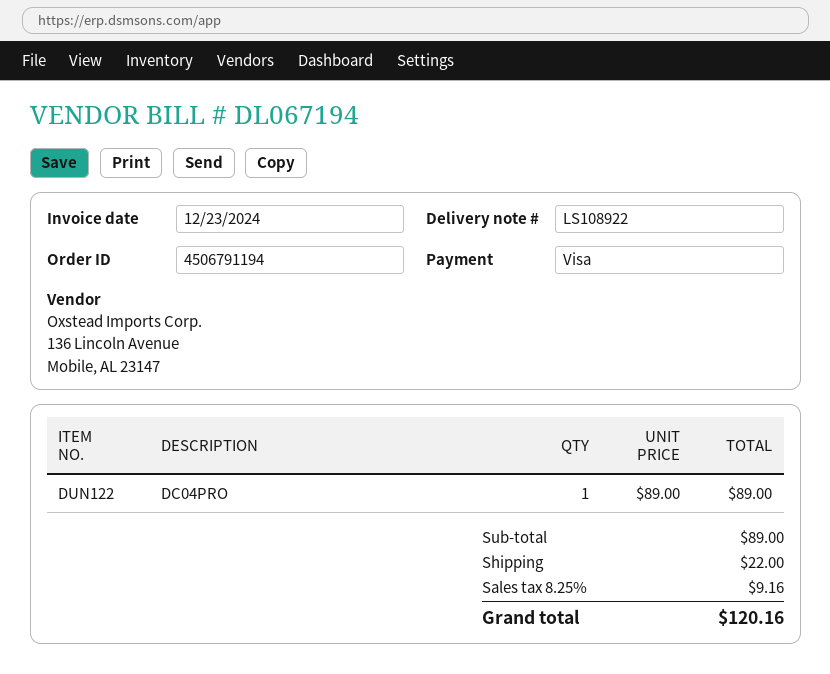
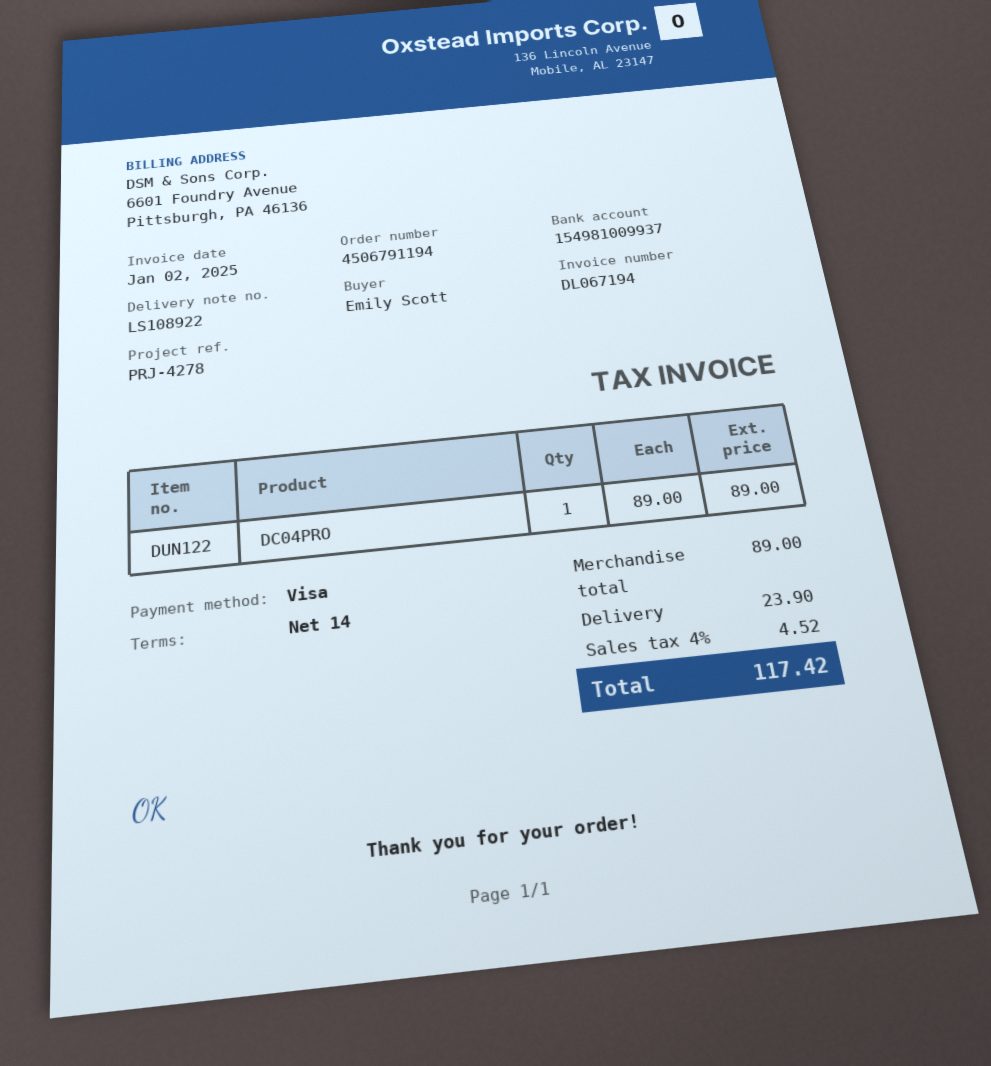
invoice date: 2024-12-23 -> 2025-01-02
shipping: 22.00 -> 23.90
tax: 8.25% = 9.16 -> 4% = 4.52
total: 120.16 -> 117.42

